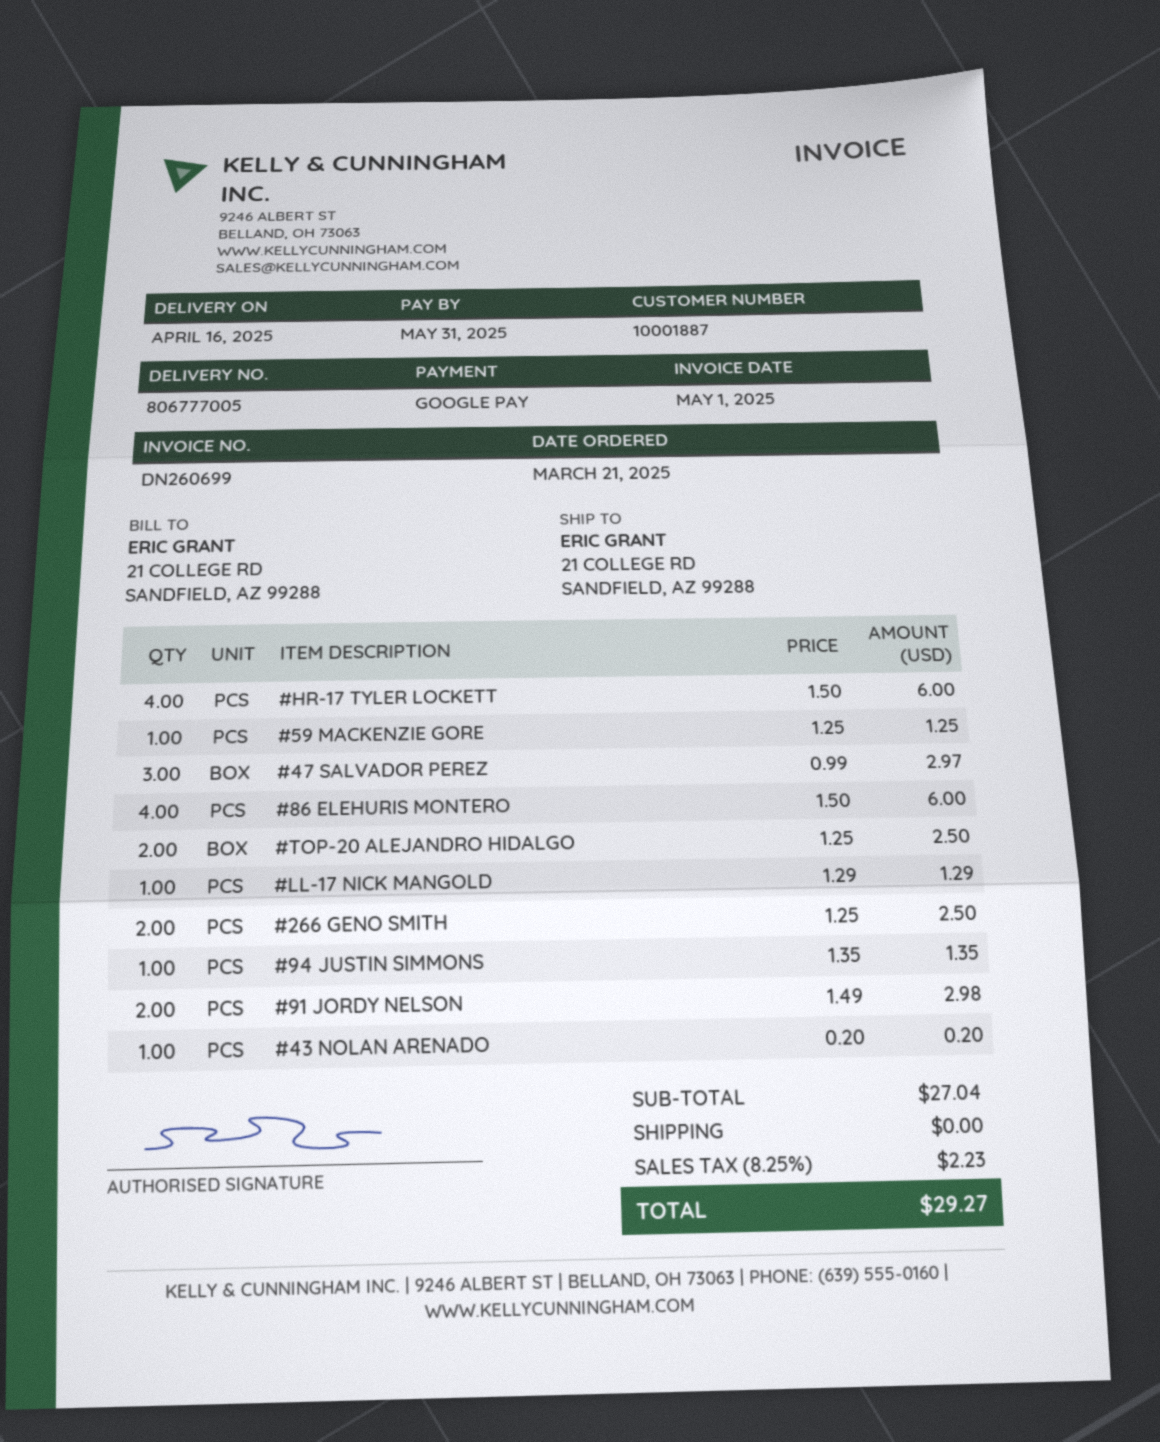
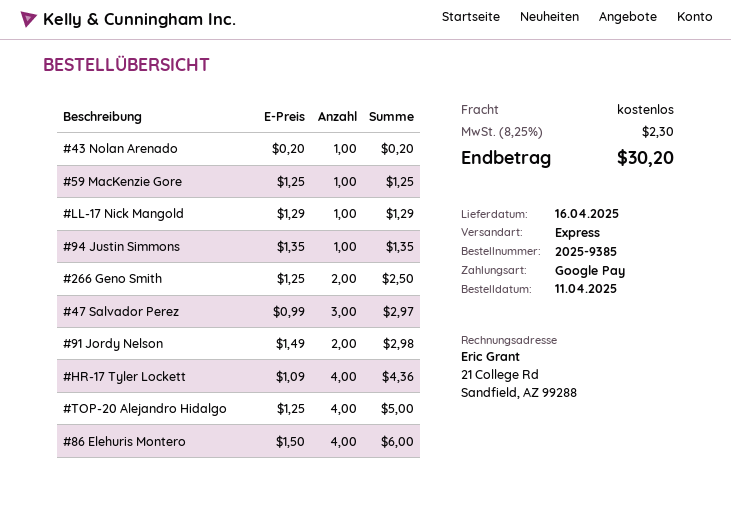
order date: 2025-03-21 -> 2025-04-11
#HR-17 TYLER LOCKETT: 4 x 1.50 = 6.00 -> 4 x 1.09 = 4.36
#TOP-20 ALEJANDRO HIDALGO: 2 x 1.25 = 2.50 -> 4 x 1.25 = 5.00
tax: 8.25% = 2.23 -> 8.25% = 2.30
total: 29.27 -> 30.20

